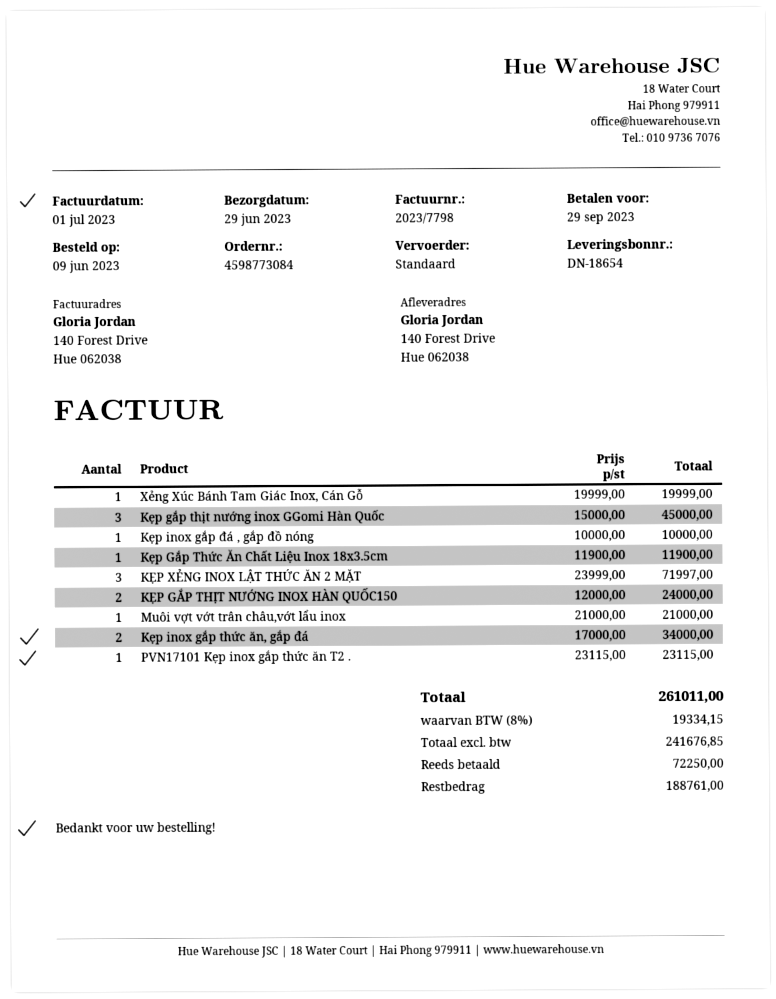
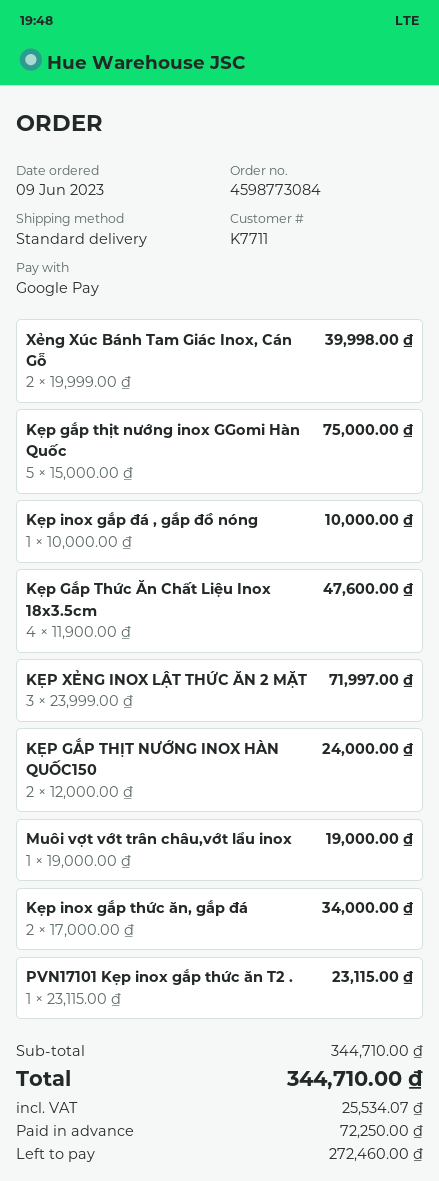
Xẻng Xúc Bánh Tam Giác Inox, Cán Gỗ: 1 x 19999.00 = 19999.00 -> 2 x 19999.00 = 39998.00
Kẹp gắp thịt nướng inox GGomi Hàn Quốc: 3 x 15000.00 = 45000.00 -> 5 x 15000.00 = 75000.00
Kẹp Gắp Thức Ăn Chất Liệu Inox 18x3.5cm: 1 x 11900.00 = 11900.00 -> 4 x 11900.00 = 47600.00
Muôi vợt vớt trân châu,vớt lẩu inox: 1 x 21000.00 = 21000.00 -> 1 x 19000.00 = 19000.00
tax: 19334.15 -> 25534.07
total: 261011.00 -> 344710.00
balance: 188761.00 -> 272460.00

